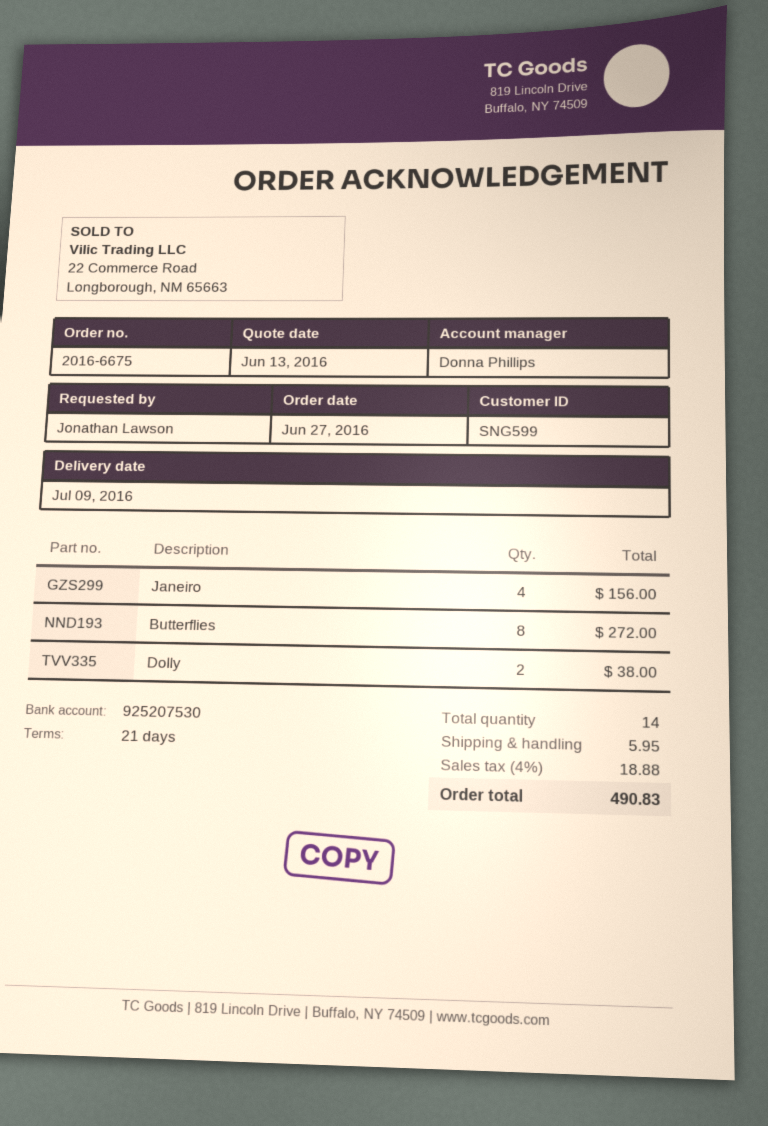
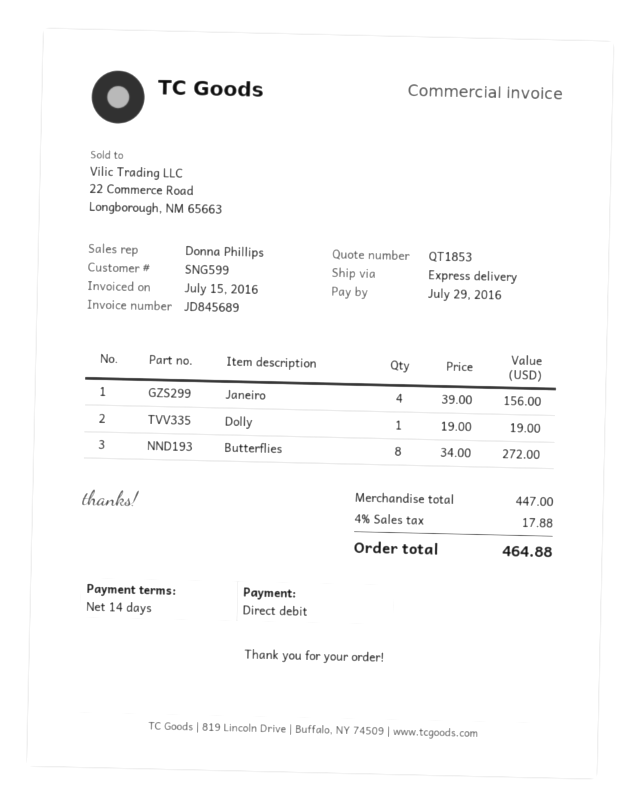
payment terms: 21 days -> 14 days
Dolly: 2 for 38.00 -> 1 for 19.00
shipping: 5.95 -> none
tax: 4% = 18.88 -> 4% = 17.88
total: 490.83 -> 464.88

